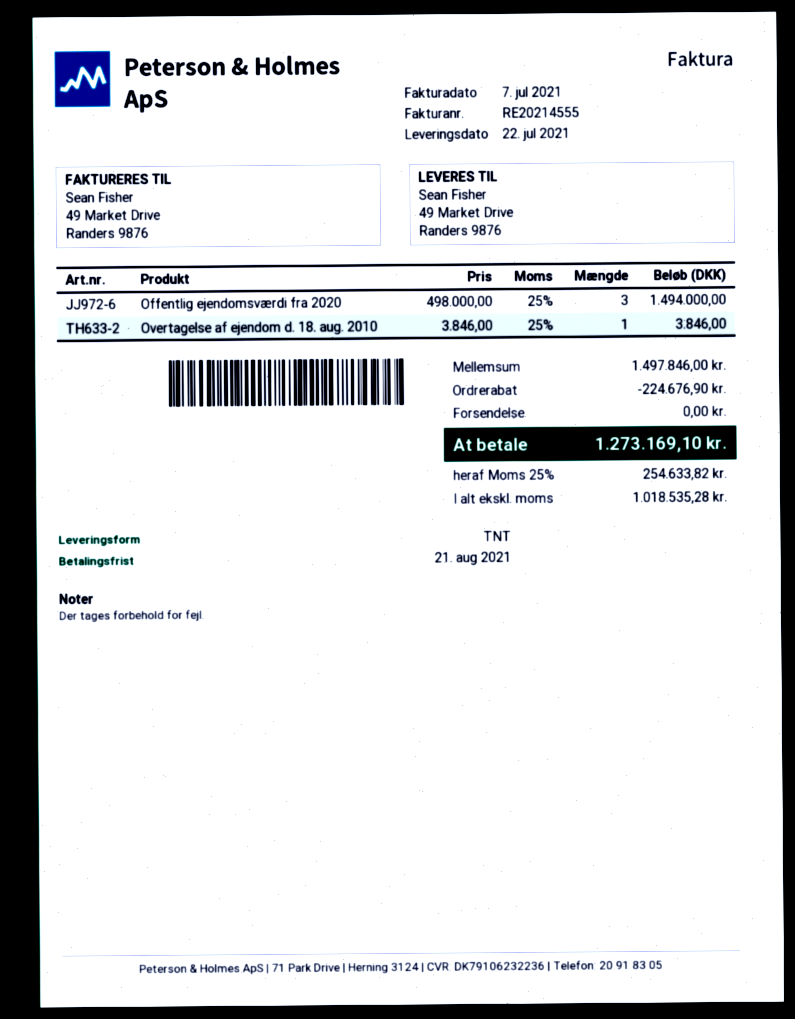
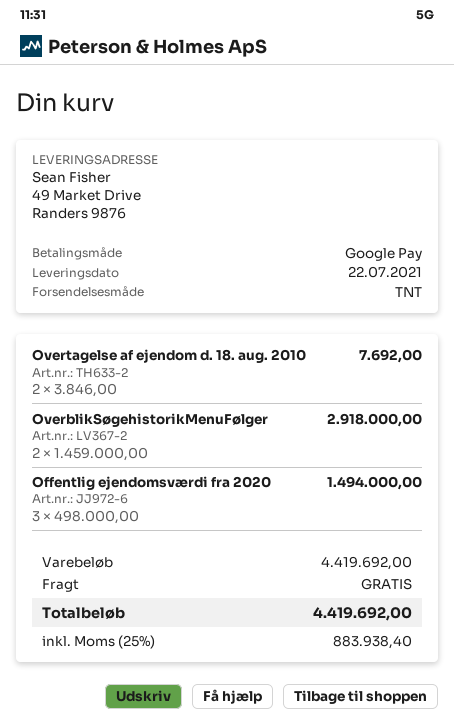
Overtagelse af ejendom d. 18. aug. 2010: 1 x 3846.00 = 3846.00 -> 2 x 3846.00 = 7692.00
OverblikSøgehistorikMenuFølger: none -> 2 x 1459000.00 = 2918000.00
subtotal: 1497846.00 -> 4419692.00
discount: 224676.90 -> none
tax: 25% = 254633.82 -> 25% = 883938.40
total: 1273169.10 -> 4419692.00

